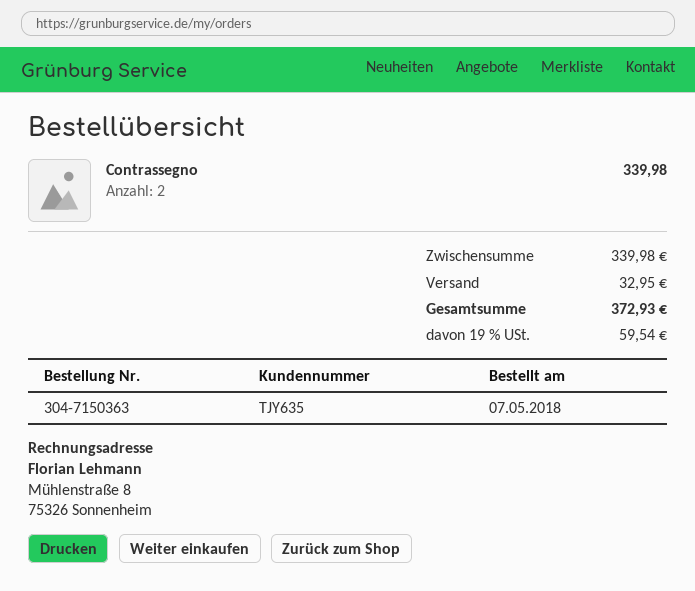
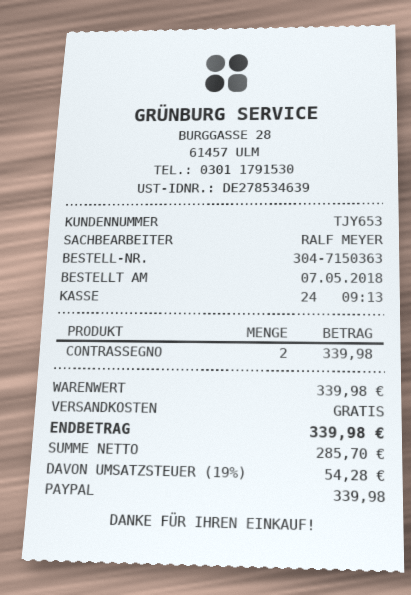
customer number: TJY635 -> TJY653
shipping: 32.95 -> 0.00
tax: 19% = 59.54 -> 19% = 54.28
total: 372.93 -> 339.98

